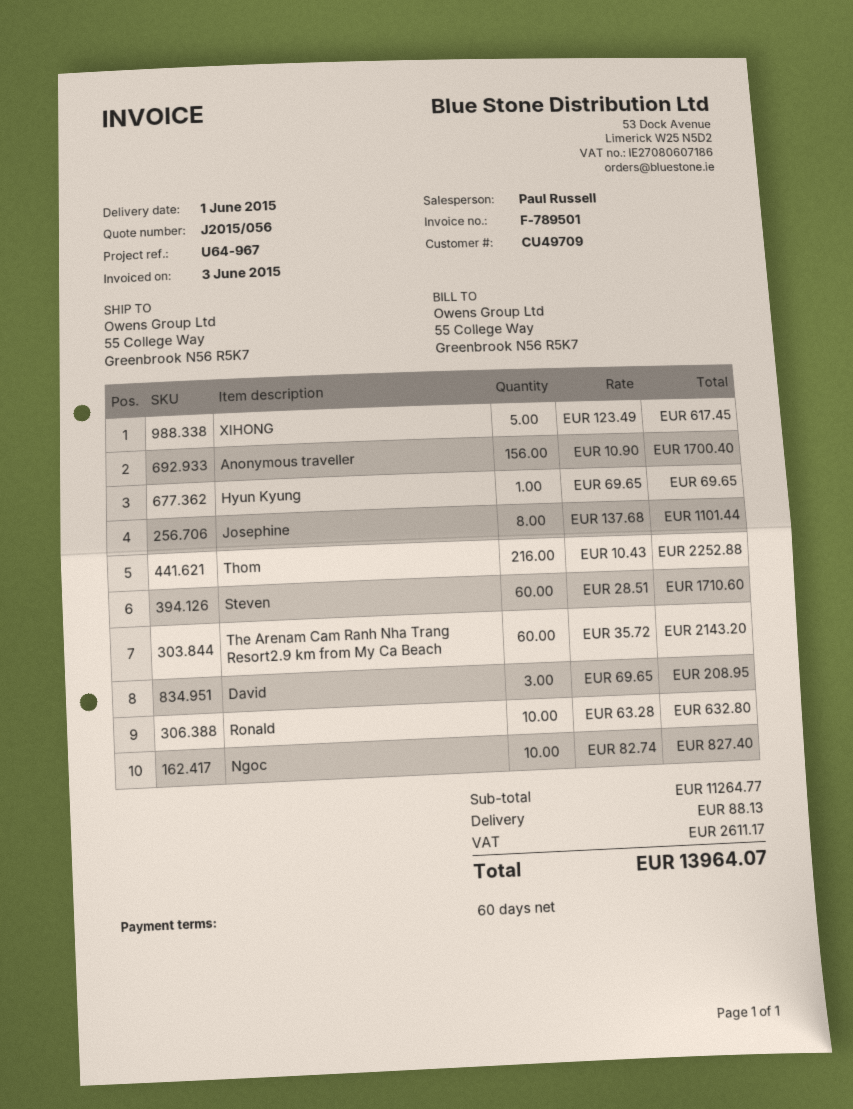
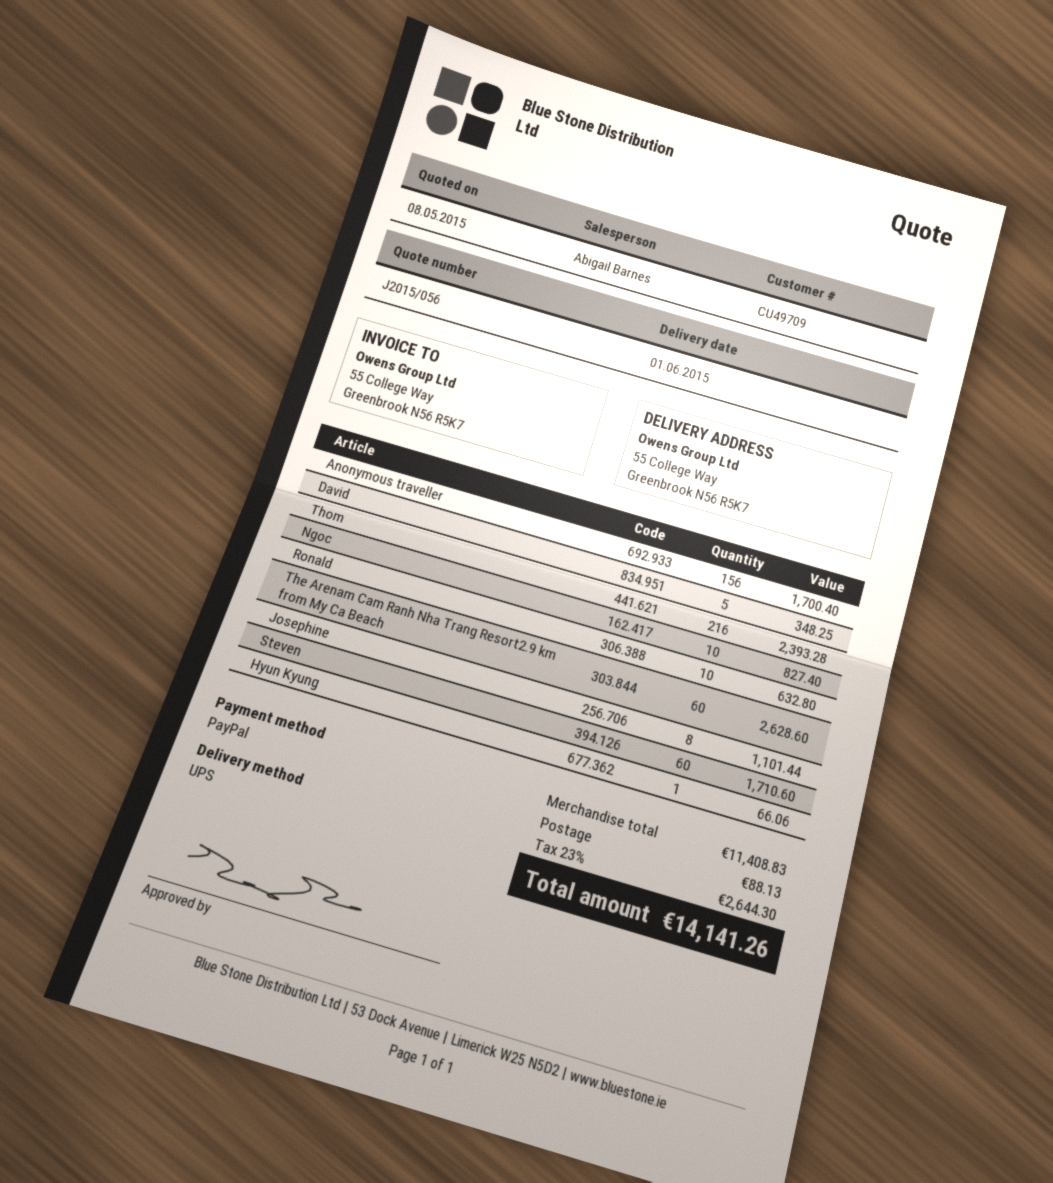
sales rep: Paul Russell -> Abigail Barnes
XIHONG: 5 for 617.45 -> none
Hyun Kyung: 1 for 69.65 -> 1 for 66.06
Thom: 216 for 2252.88 -> 216 for 2393.28
The Arenam Cam Ranh Nha Trang Resort2.9 km from My Ca Beach: 60 for 2143.20 -> 60 for 2628.60
David: 3 for 208.95 -> 5 for 348.25
subtotal: 11264.77 -> 11408.83
tax: 2611.17 -> 2644.30
total: 13964.07 -> 14141.26

